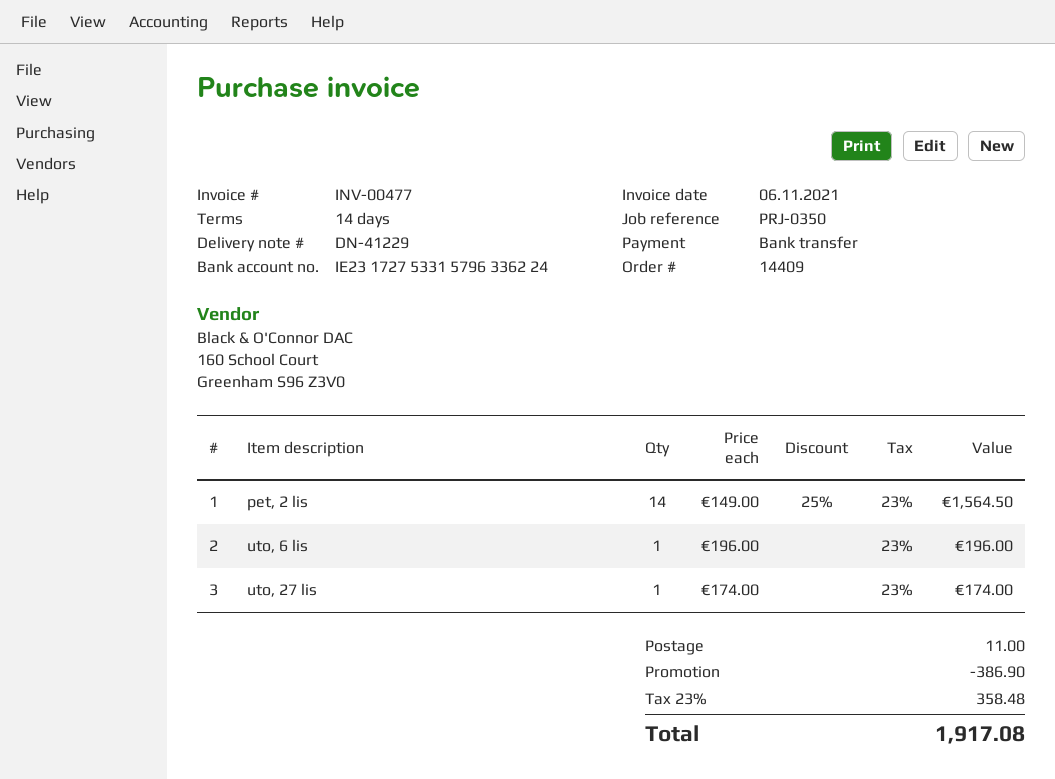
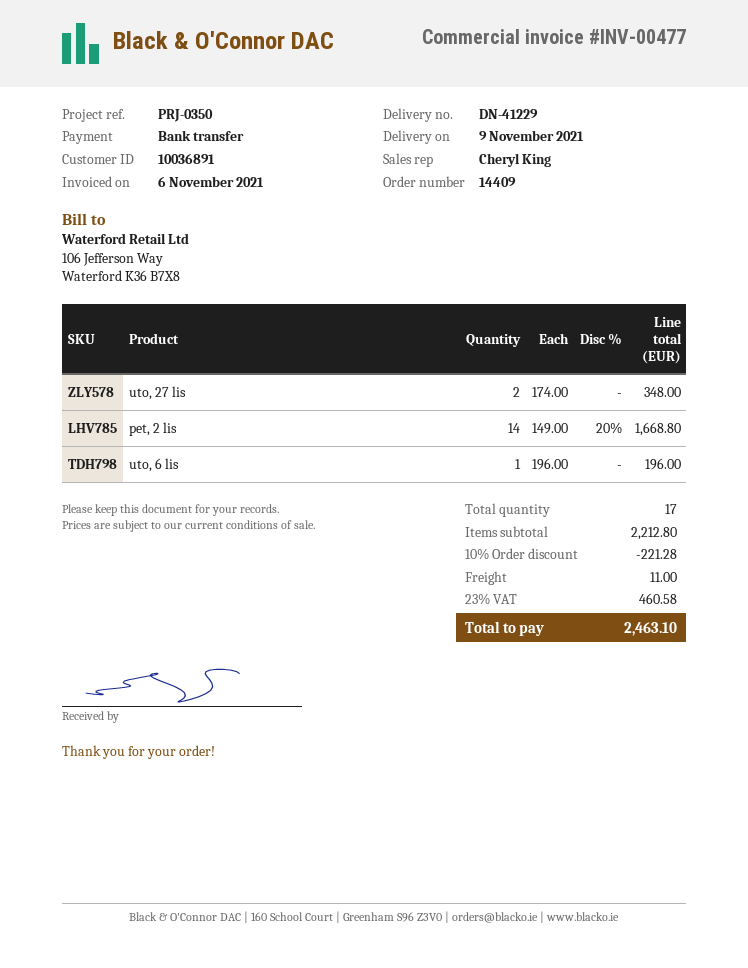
pet, 2 lis: 14 x 149.00 - 25% = 1564.50 -> 14 x 149.00 - 20% = 1668.80
uto, 27 lis: 1 x 174.00 = 174.00 -> 2 x 174.00 = 348.00
discount: 386.90 -> 221.28
tax: 23% = 358.48 -> 23% = 460.58
total: 1917.08 -> 2463.10

